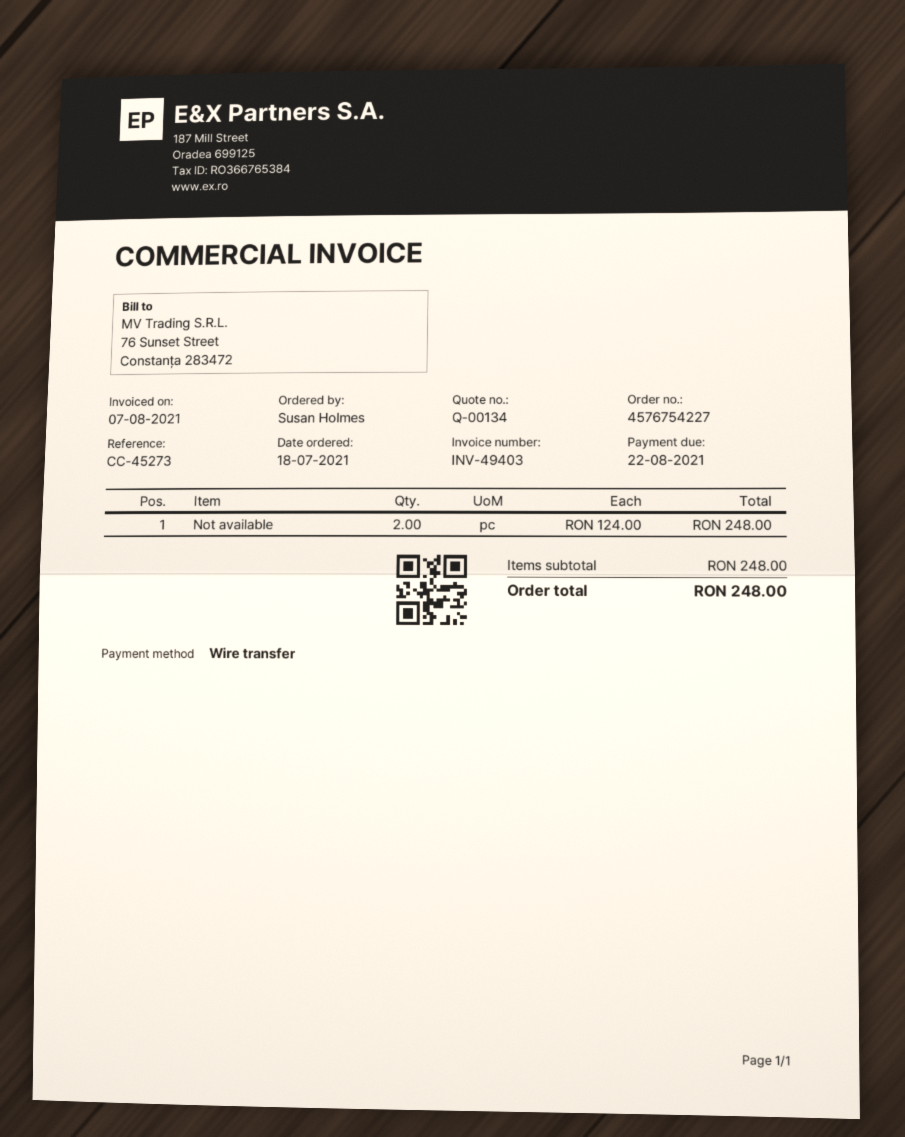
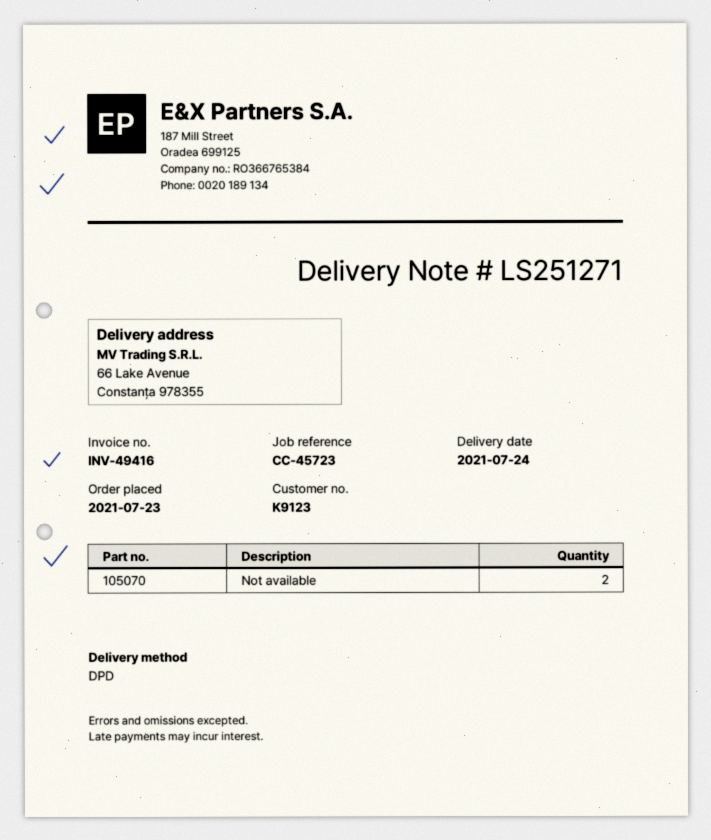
order date: 2021-07-18 -> 2021-07-23
invoice number: INV-49403 -> INV-49416
reference: CC-45273 -> CC-45723

